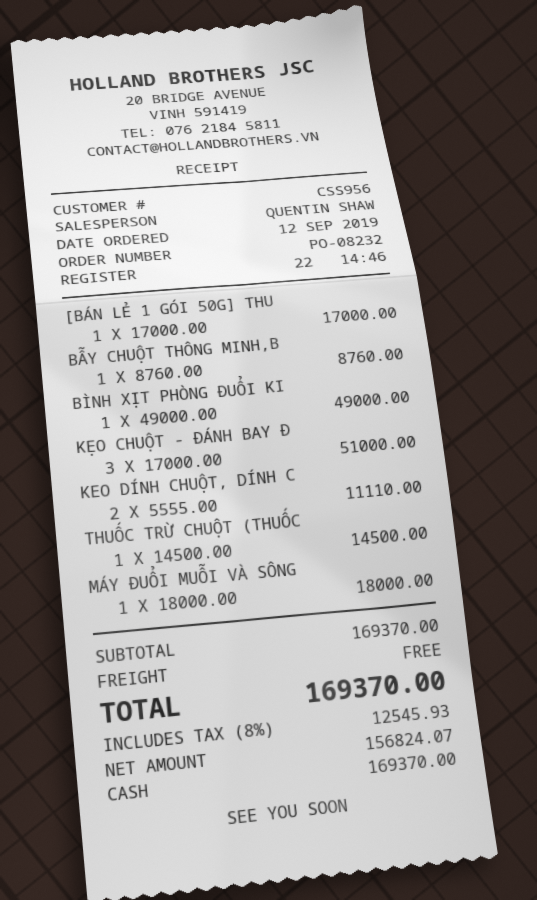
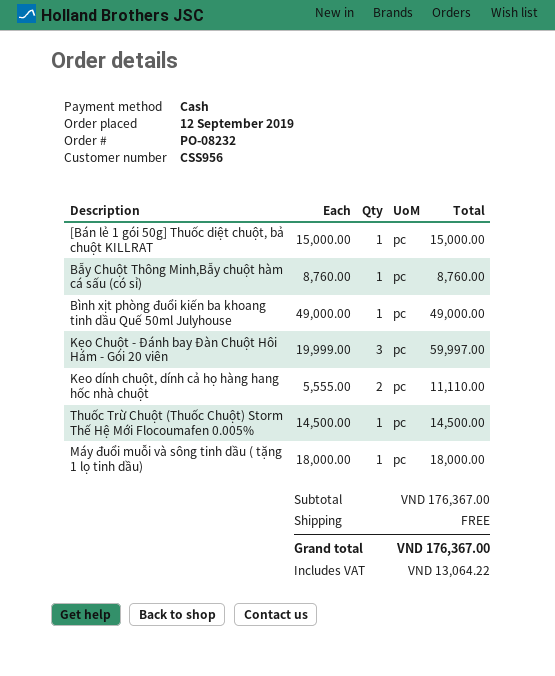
[BÁN LẺ 1 GÓI 50G] THU: 1 x 17000.00 = 17000.00 -> 1 x 15000.00 = 15000.00
KẸO CHUỘT - ĐÁNH BAY Đ: 3 x 17000.00 = 51000.00 -> 3 x 19999.00 = 59997.00
subtotal: 169370.00 -> 176367.00
tax: 12545.93 -> 13064.22
total: 169370.00 -> 176367.00

